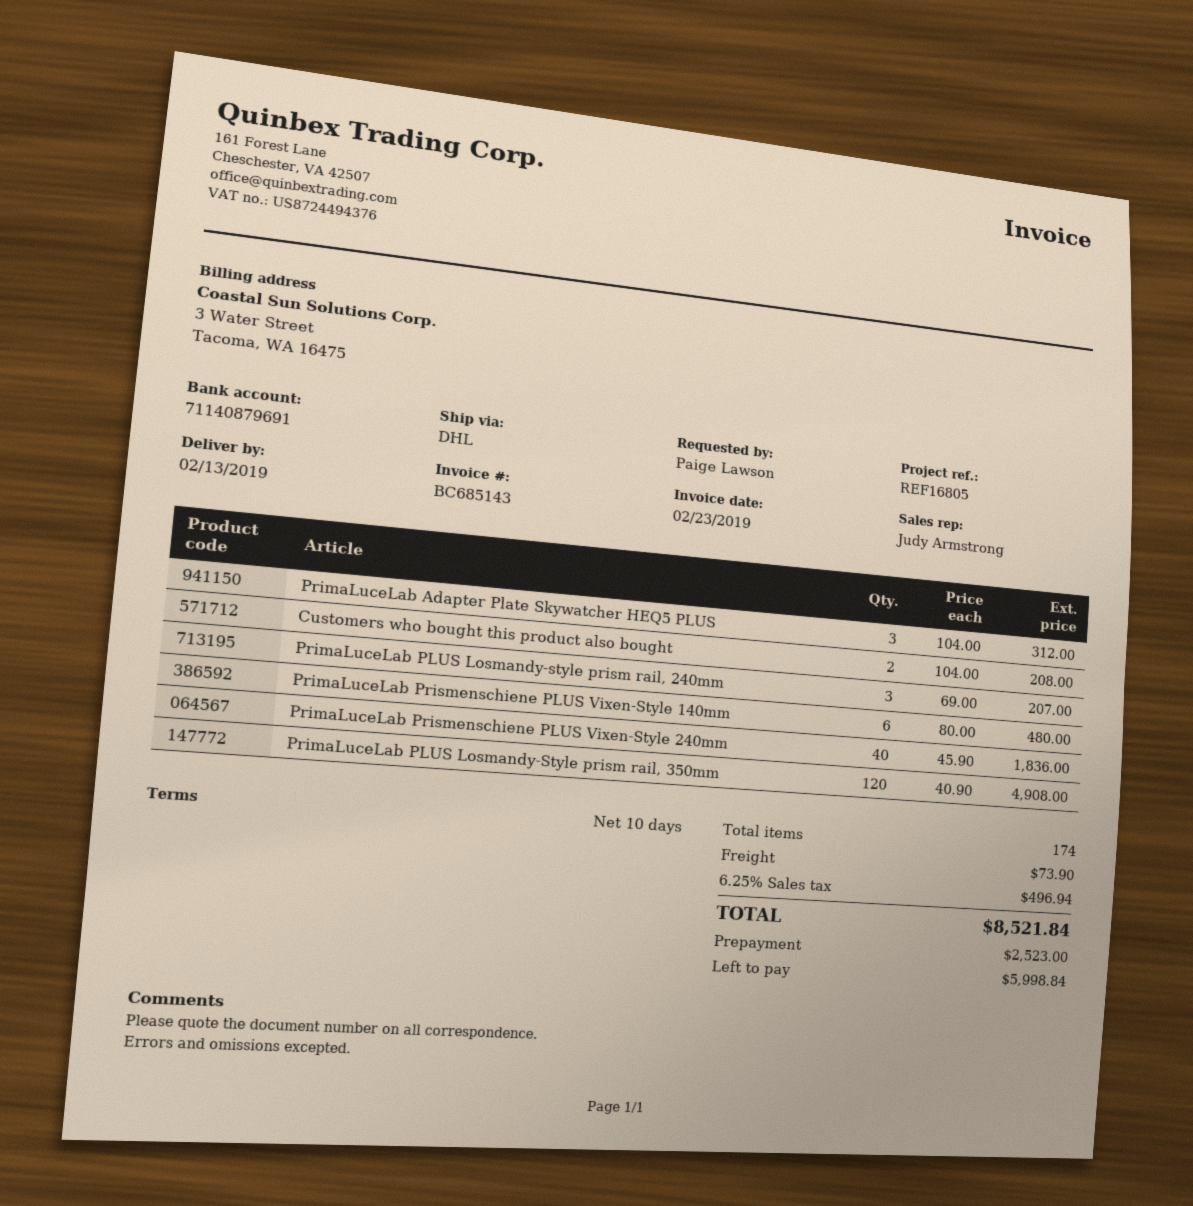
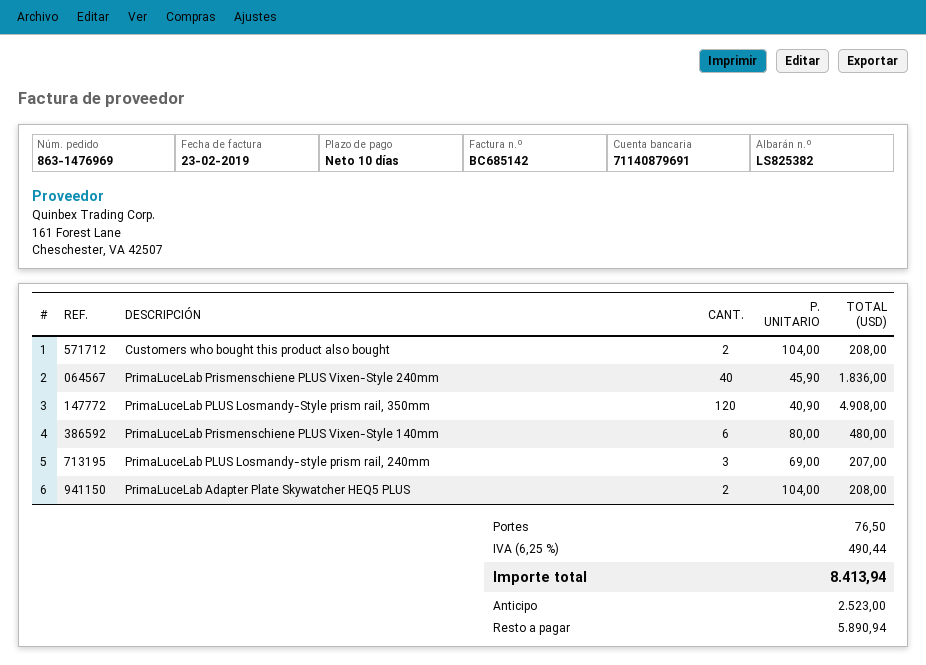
invoice number: BC685143 -> BC685142
PrimaLuceLab Adapter Plate Skywatcher HEQ5 PLUS: 3 x 104.00 = 312.00 -> 2 x 104.00 = 208.00
shipping: 73.90 -> 76.50
tax: 6.25% = 496.94 -> 6.25% = 490.44
total: 8521.84 -> 8413.94
balance: 5998.84 -> 5890.94

